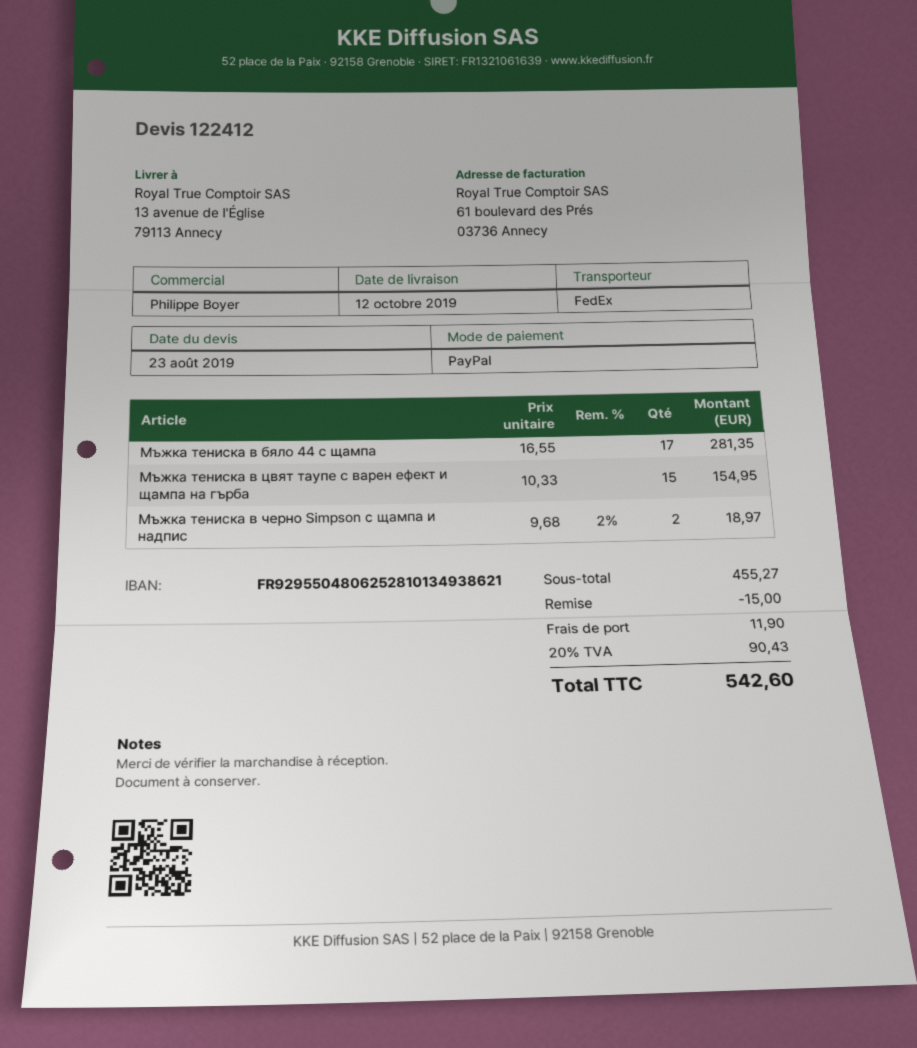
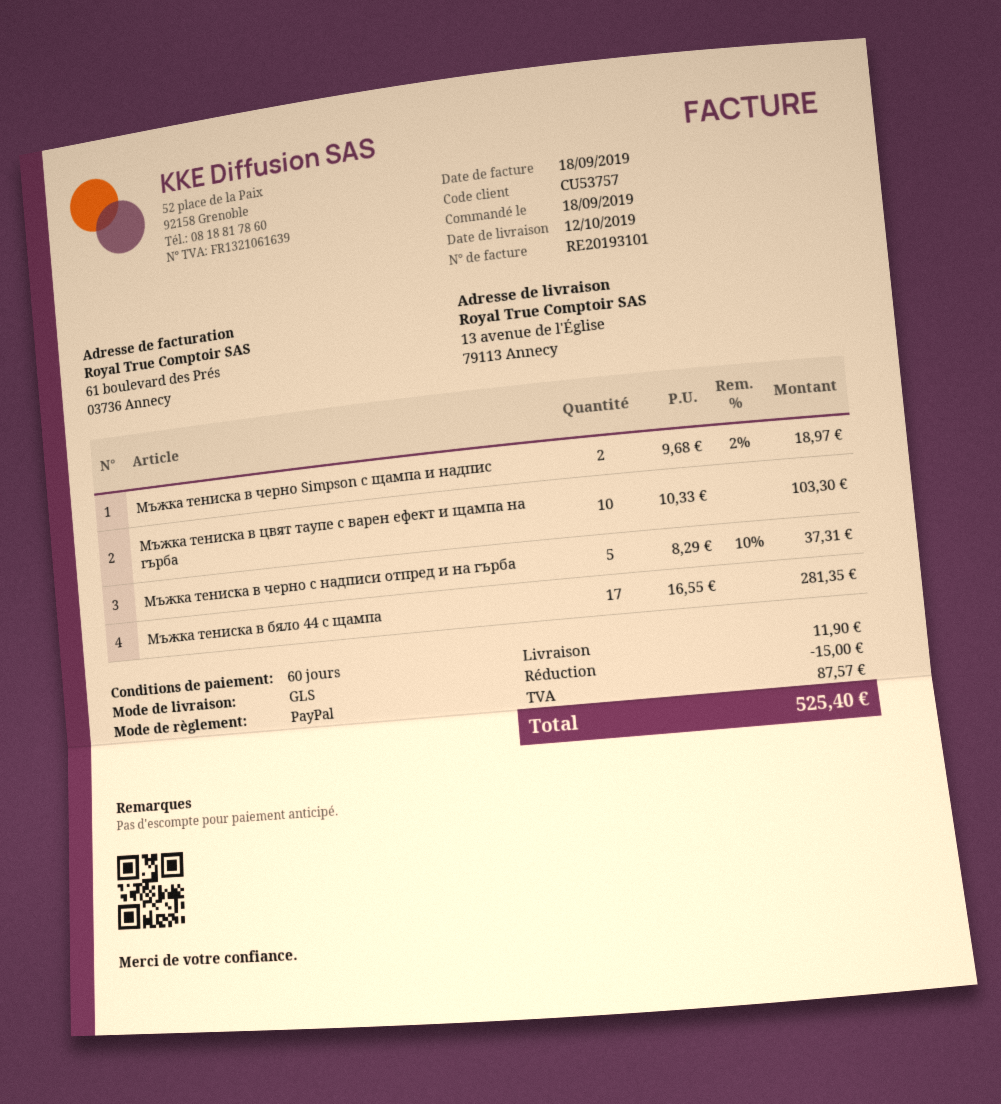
shipping method: FedEx -> GLS
Мъжка тениска в цвят таупе с варен ефект и щампа на гърба: 15 x 10.33 = 154.95 -> 10 x 10.33 = 103.30
Мъжка тениска в черно с надписи отпред и на гърба: none -> 5 x 8.29 - 10% = 37.31
tax: 90.43 -> 87.57
total: 542.60 -> 525.40

